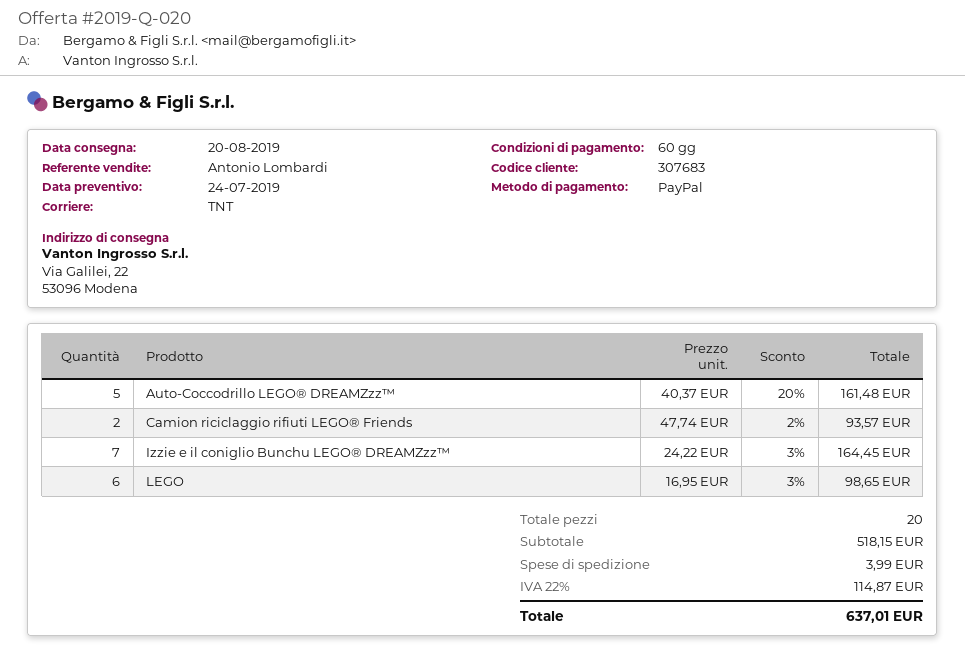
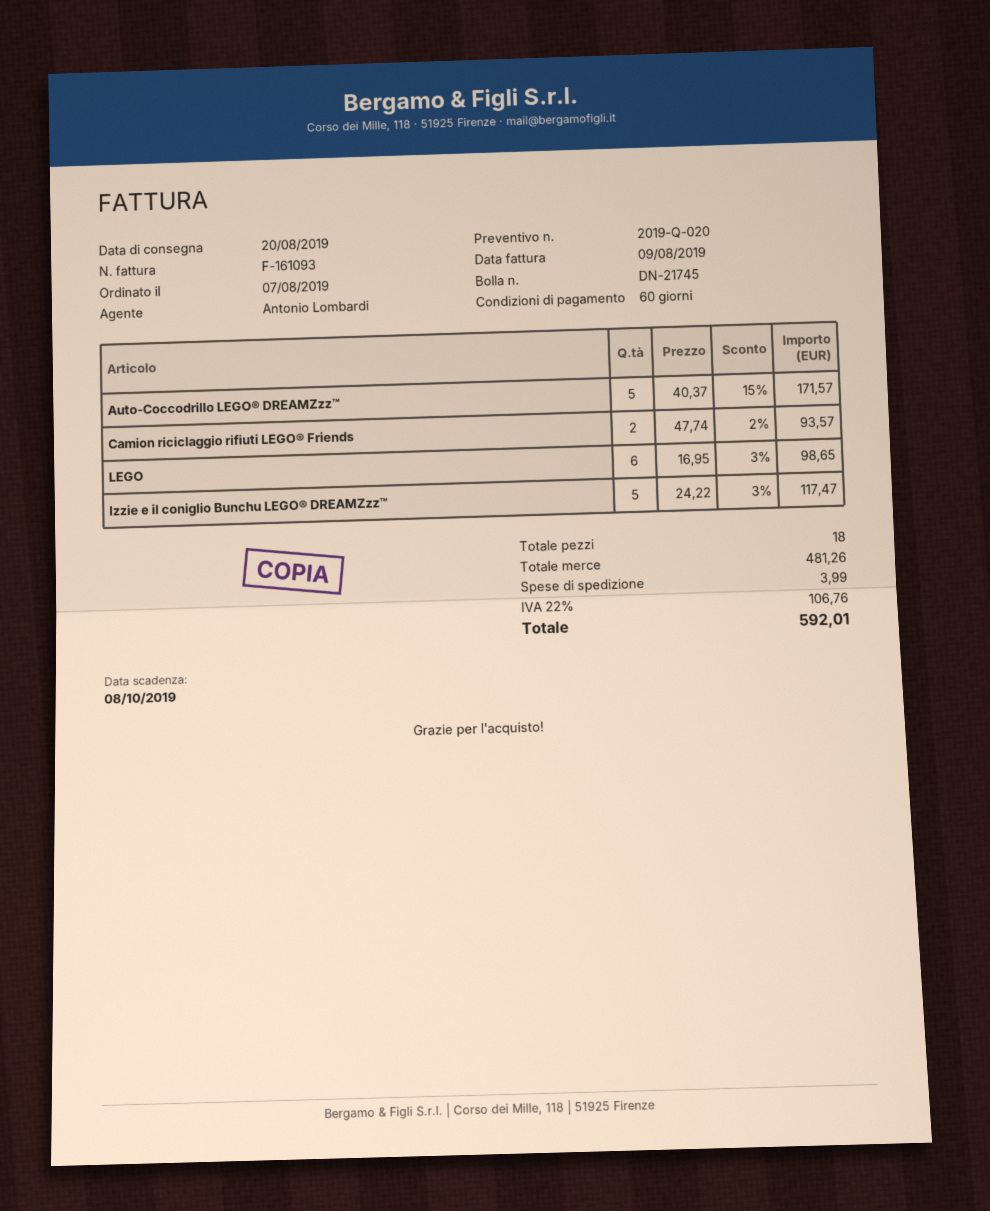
Auto-Coccodrillo LEGO® DREAMZzz™: 5 x 40.37 - 20% = 161.48 -> 5 x 40.37 - 15% = 171.57
Izzie e il coniglio Bunchu LEGO® DREAMZzz™: 7 x 24.22 - 3% = 164.45 -> 5 x 24.22 - 3% = 117.47
total quantity: 20 -> 18
subtotal: 518.15 -> 481.26
tax: 22% = 114.87 -> 22% = 106.76
total: 637.01 -> 592.01

